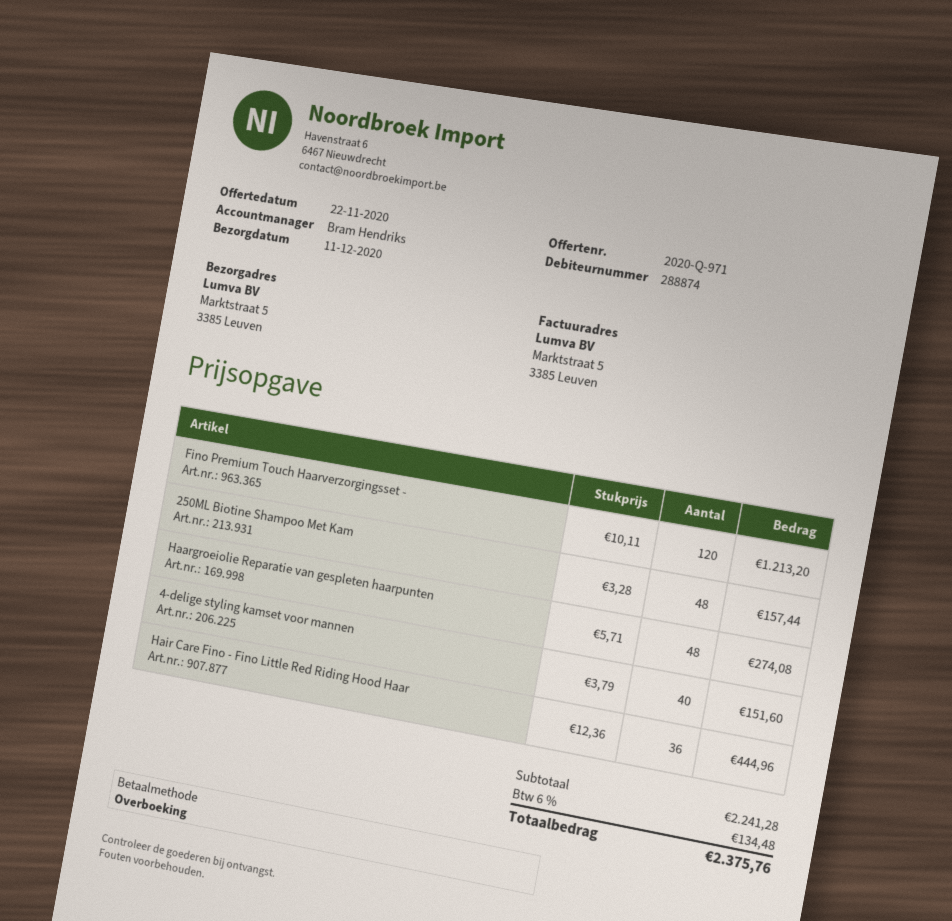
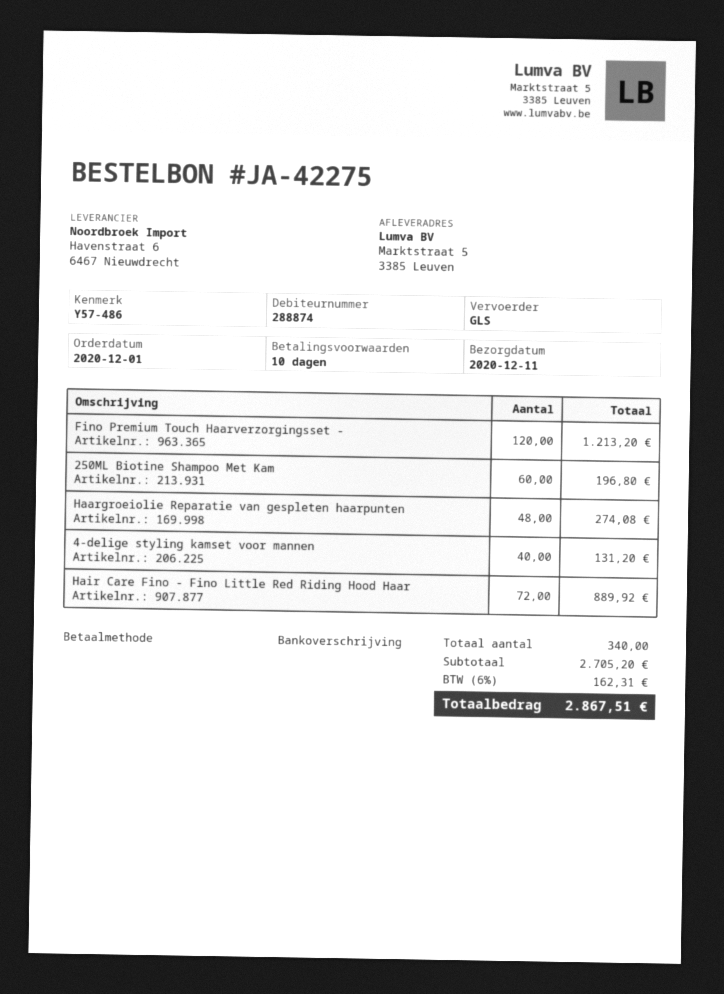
250ML Biotine Shampoo Met Kam: 48 for 157.44 -> 60 for 196.80
4-delige styling kamset voor mannen: 40 for 151.60 -> 40 for 131.20
Hair Care Fino - Fino Little Red Riding Hood Haar: 36 for 444.96 -> 72 for 889.92
subtotal: 2241.28 -> 2705.20
tax: 6% = 134.48 -> 6% = 162.31
total: 2375.76 -> 2867.51

